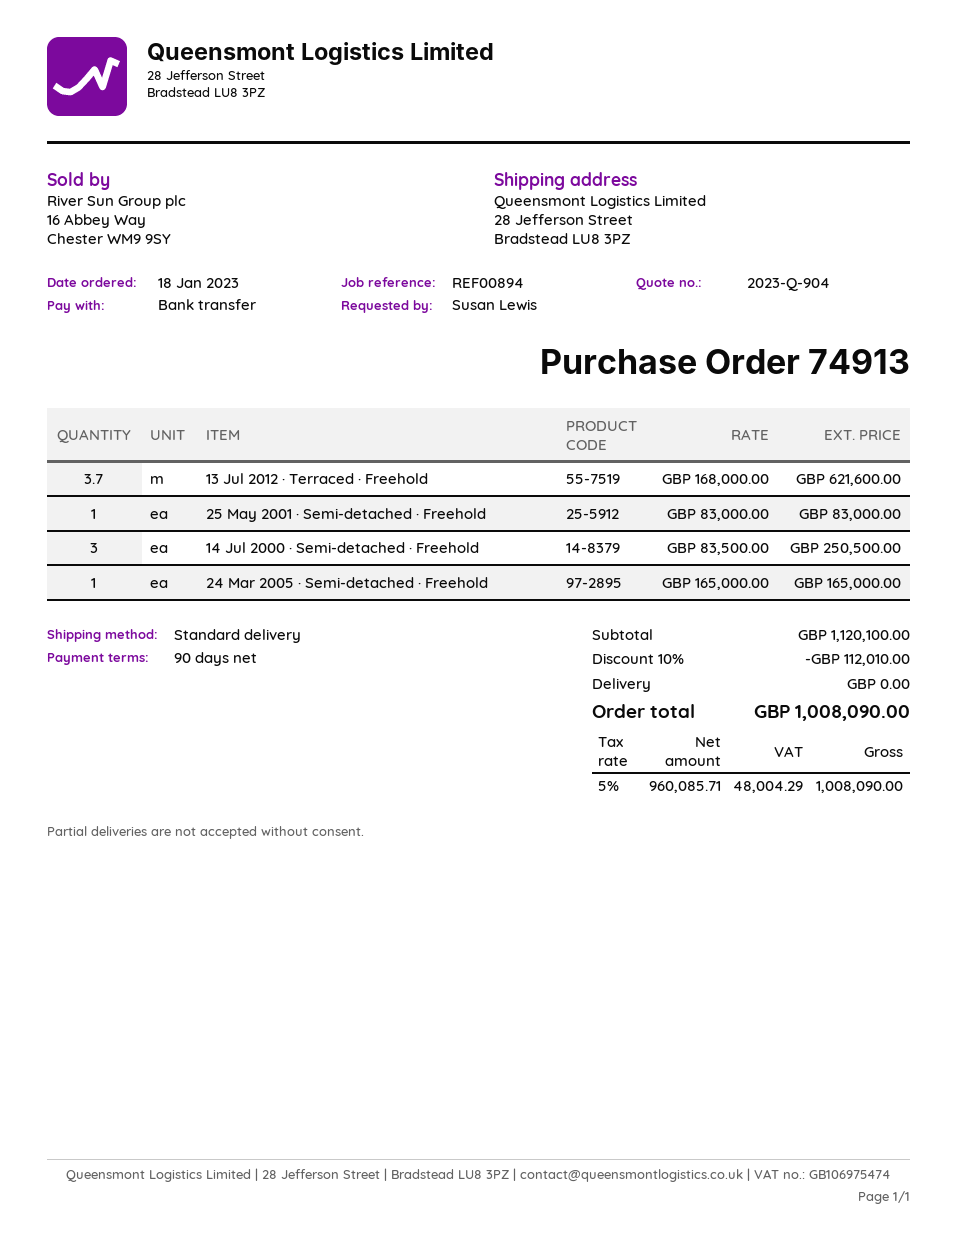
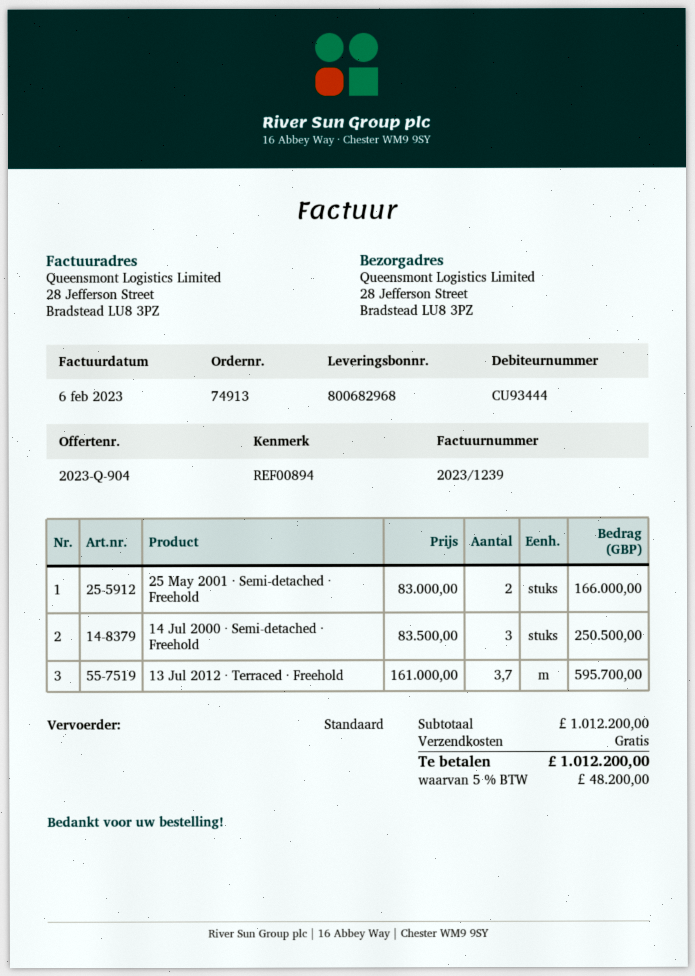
13 Jul 2012 · Terraced · Freehold: 3.7 x 168000.00 = 621600.00 -> 3.7 x 161000.00 = 595700.00
25 May 2001 · Semi-detached · Freehold: 1 x 83000.00 = 83000.00 -> 2 x 83000.00 = 166000.00
24 Mar 2005 · Semi-detached · Freehold: 1 x 165000.00 = 165000.00 -> none
subtotal: 1120100.00 -> 1012200.00
discount: 10% = 112010.00 -> none
tax: 5% = 48004.29 -> 5% = 48200.00
total: 1008090.00 -> 1012200.00

